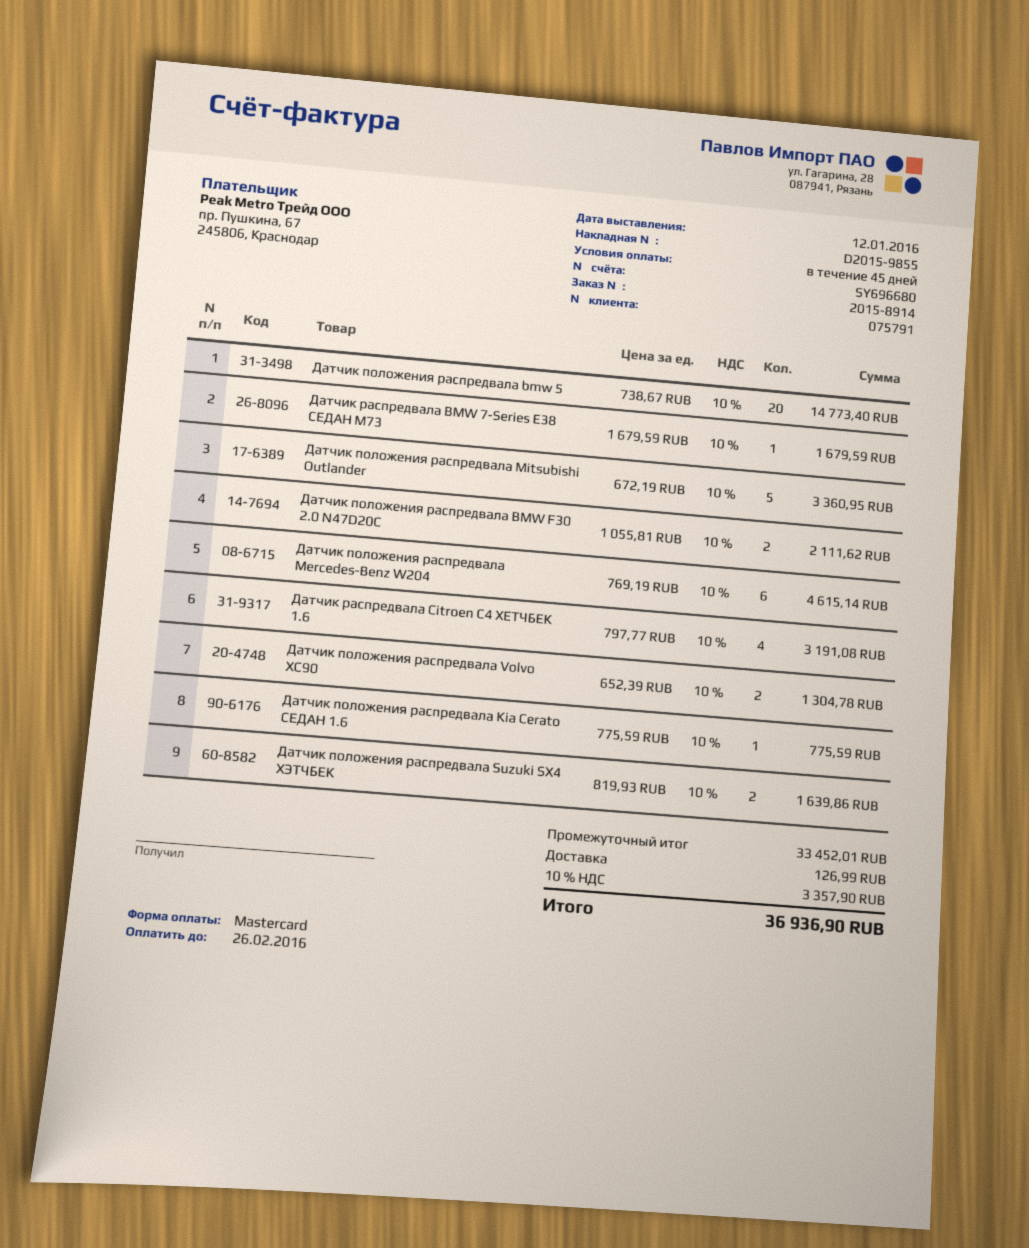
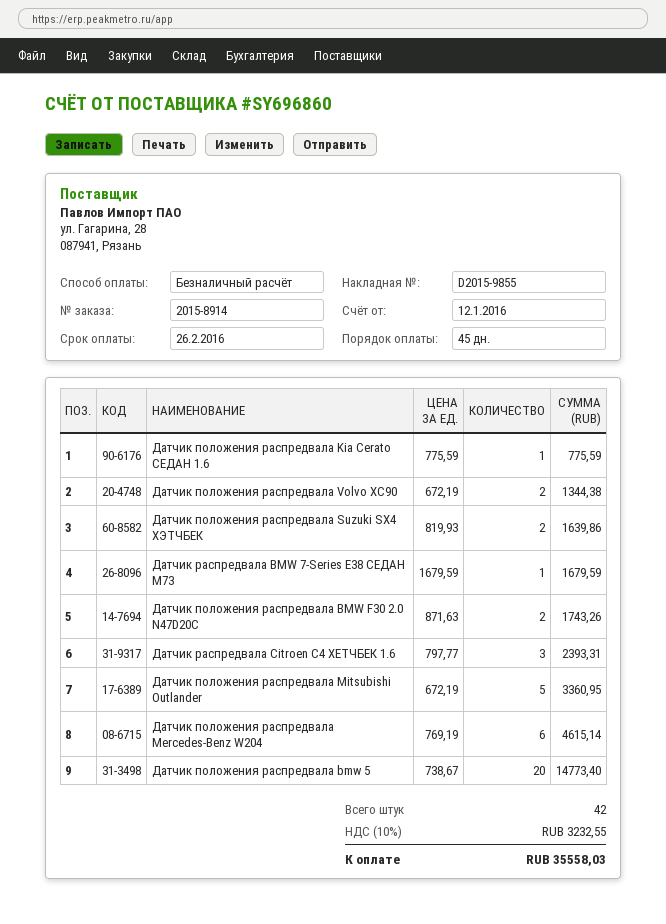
invoice number: SY696680 -> SY696860
payment method: Mastercard -> bank transfer
Датчик положения распредвала BMW F30 2.0 N47D20C: 2 x 1055.81 = 2111.62 -> 2 x 871.63 = 1743.26
Датчик распредвала Citroen C4 ХЕТЧБЕК 1.6: 4 x 797.77 = 3191.08 -> 3 x 797.77 = 2393.31
Датчик положения распредвала Volvo XC90: 2 x 652.39 = 1304.78 -> 2 x 672.19 = 1344.38
shipping: 126.99 -> none
tax: 10% = 3357.90 -> 10% = 3232.55
total: 36936.90 -> 35558.03

